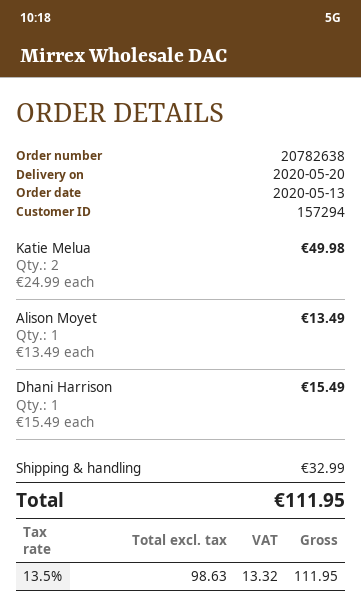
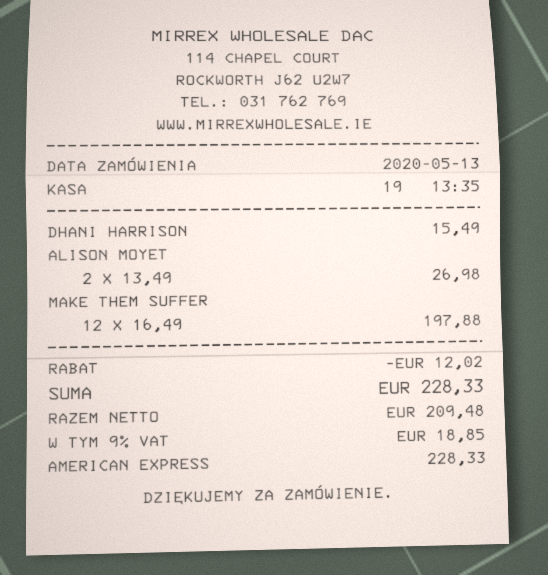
Katie Melua: 2 x 24.99 = 49.98 -> none
Alison Moyet: 1 x 13.49 = 13.49 -> 2 x 13.49 = 26.98
MAKE THEM SUFFER: none -> 12 x 16.49 = 197.88
discount: none -> 12.02
shipping: 32.99 -> none
net: 98.63 -> 209.48
tax: 13.5% = 13.32 -> 9% = 18.85
total: 111.95 -> 228.33

